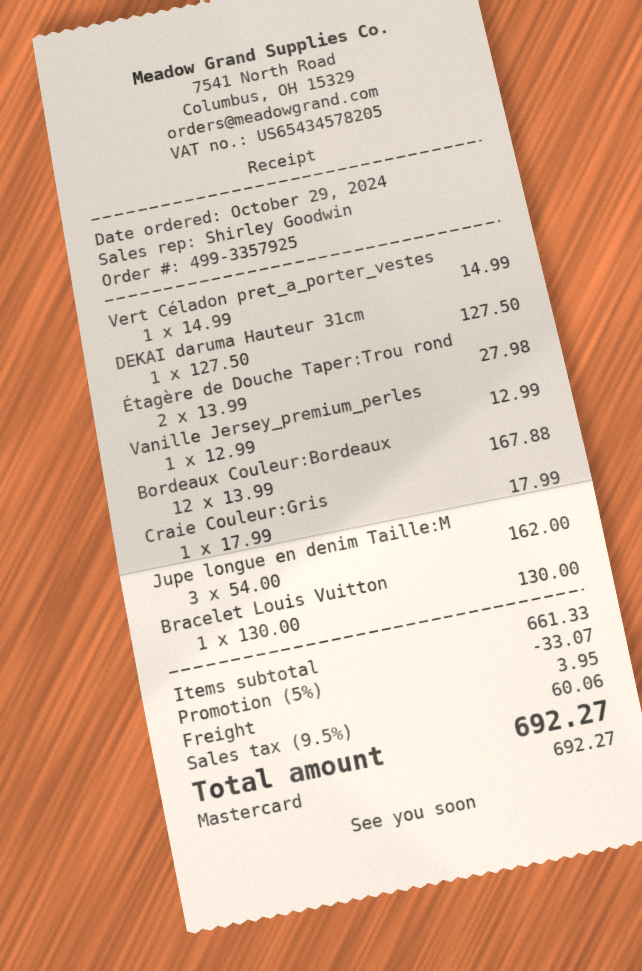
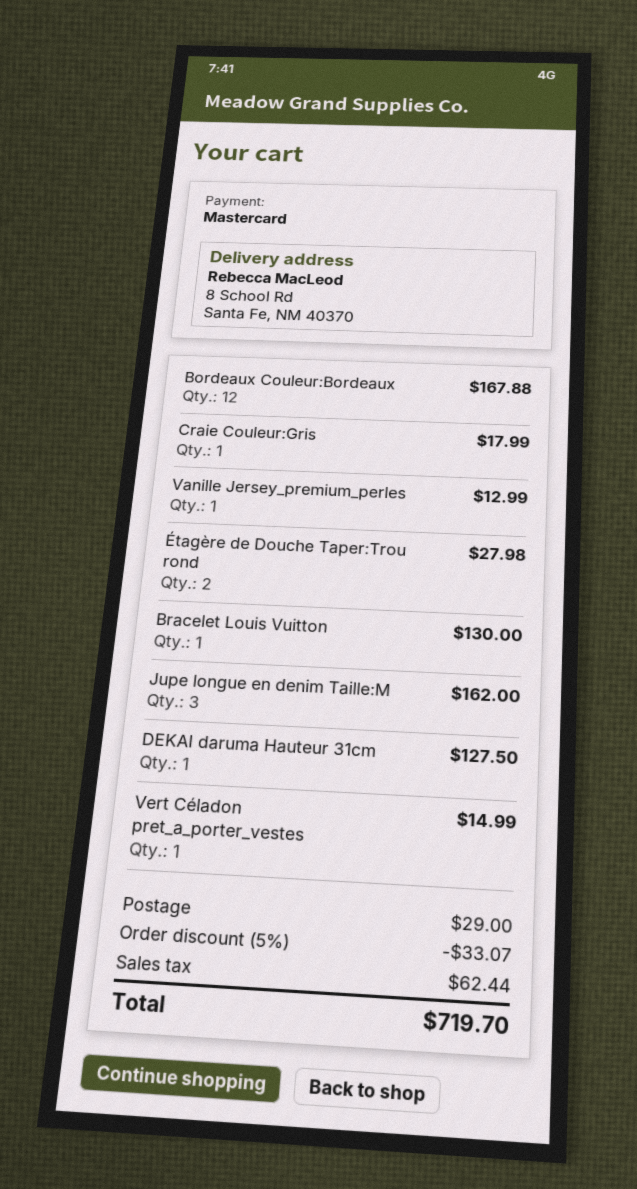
shipping: 3.95 -> 29.00
tax: 60.06 -> 62.44
total: 692.27 -> 719.70

